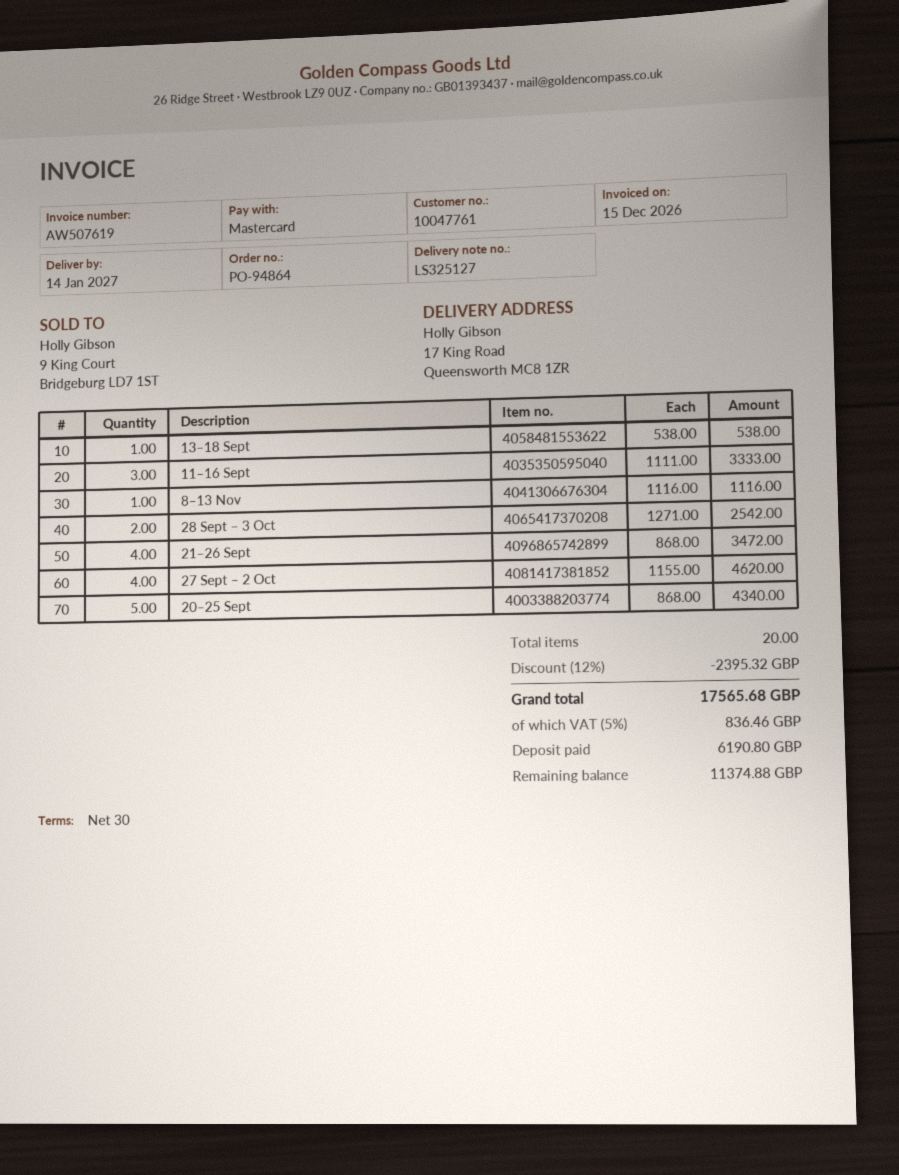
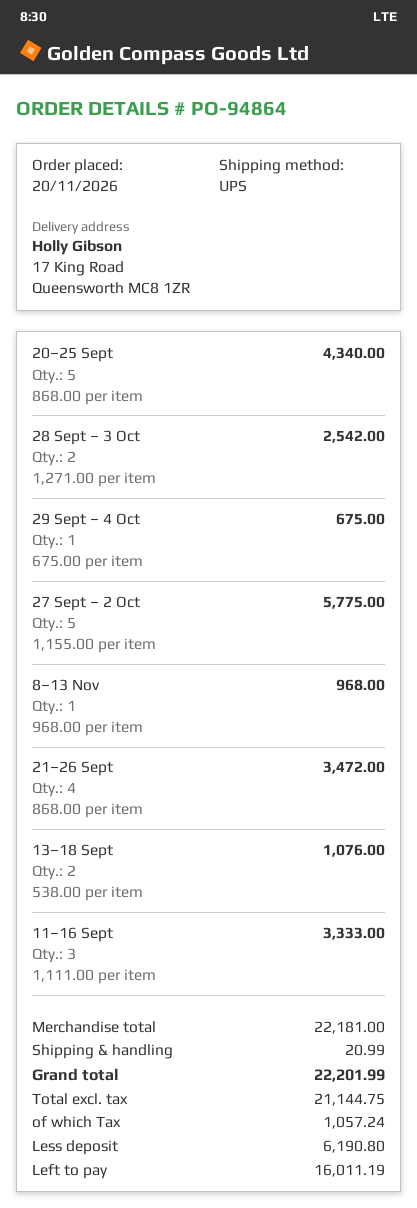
13–18 Sept: 1 x 538.00 = 538.00 -> 2 x 538.00 = 1076.00
8–13 Nov: 1 x 1116.00 = 1116.00 -> 1 x 968.00 = 968.00
27 Sept – 2 Oct: 4 x 1155.00 = 4620.00 -> 5 x 1155.00 = 5775.00
29 Sept – 4 Oct: none -> 1 x 675.00 = 675.00
discount: 12% = 2395.32 -> none
shipping: none -> 20.99
tax: 836.46 -> 1057.24
total: 17565.68 -> 22201.99
balance: 11374.88 -> 16011.19

